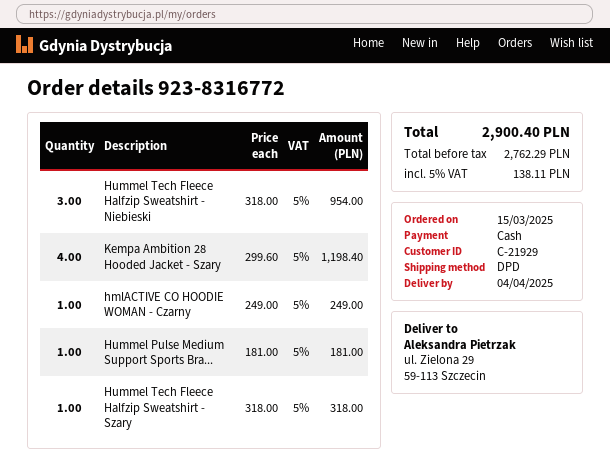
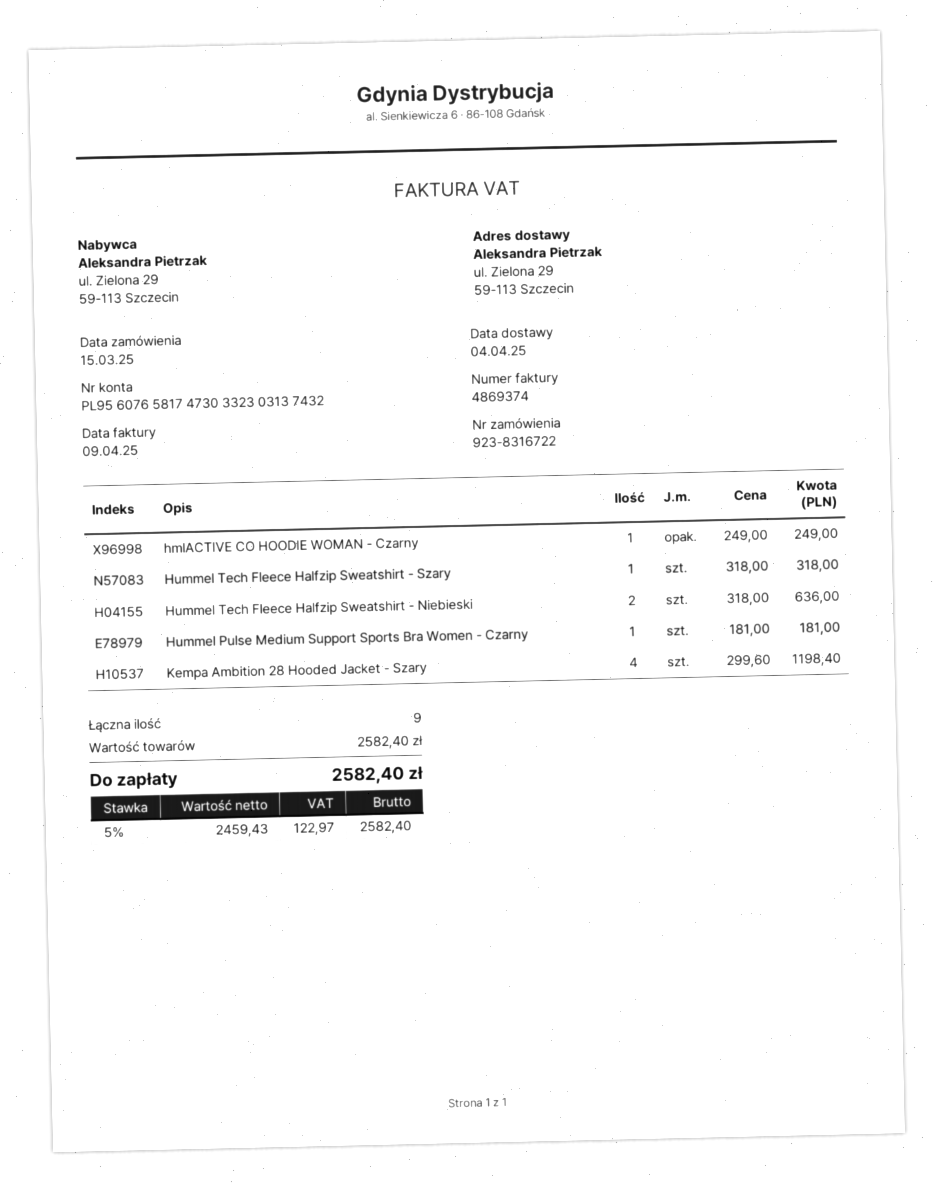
order number: 923-8316772 -> 923-8316722
Hummel Tech Fleece Halfzip Sweatshirt - Niebieski: 3 x 318.00 = 954.00 -> 2 x 318.00 = 636.00
net: 2762.29 -> 2459.43
tax: 5% = 138.11 -> 5% = 122.97
total: 2900.40 -> 2582.40

